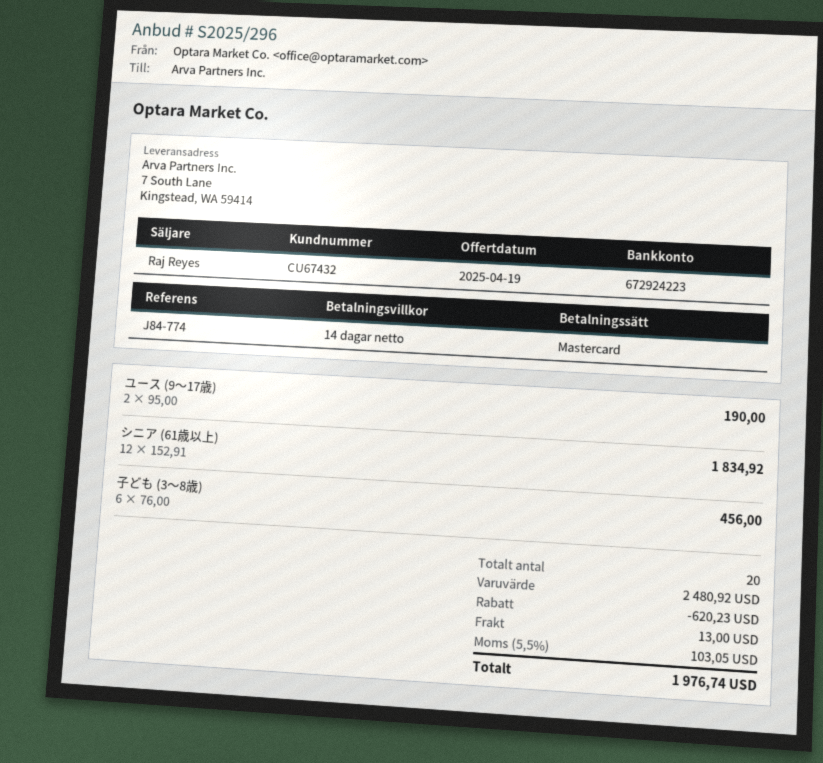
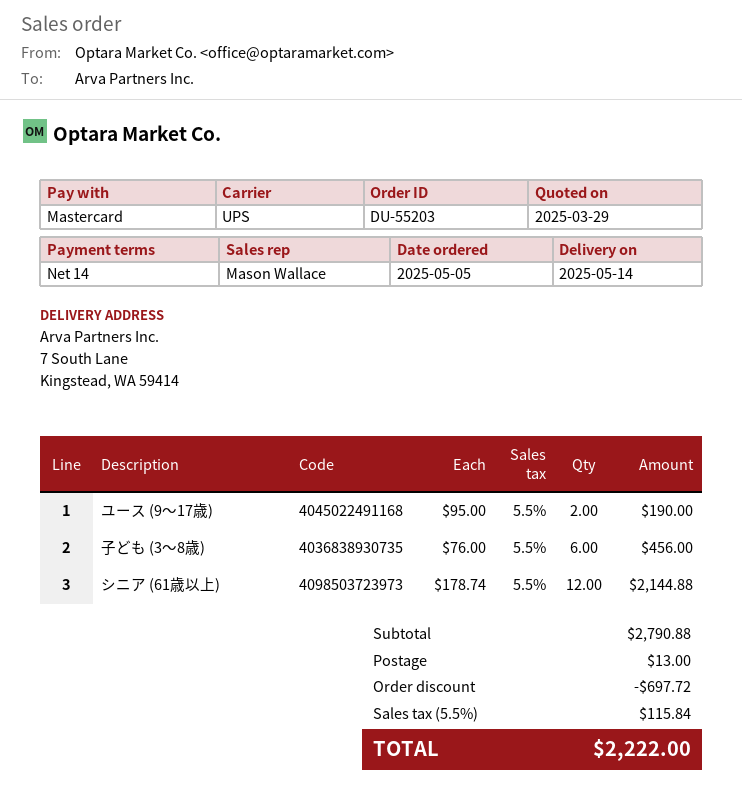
quote date: 2025-04-19 -> 2025-03-29
sales rep: Raj Reyes -> Mason Wallace
シニア (61歳以上): 12 x 152.91 = 1834.92 -> 12 x 178.74 = 2144.88
subtotal: 2480.92 -> 2790.88
discount: 620.23 -> 697.72
tax: 5.5% = 103.05 -> 5.5% = 115.84
total: 1976.74 -> 2222.00

